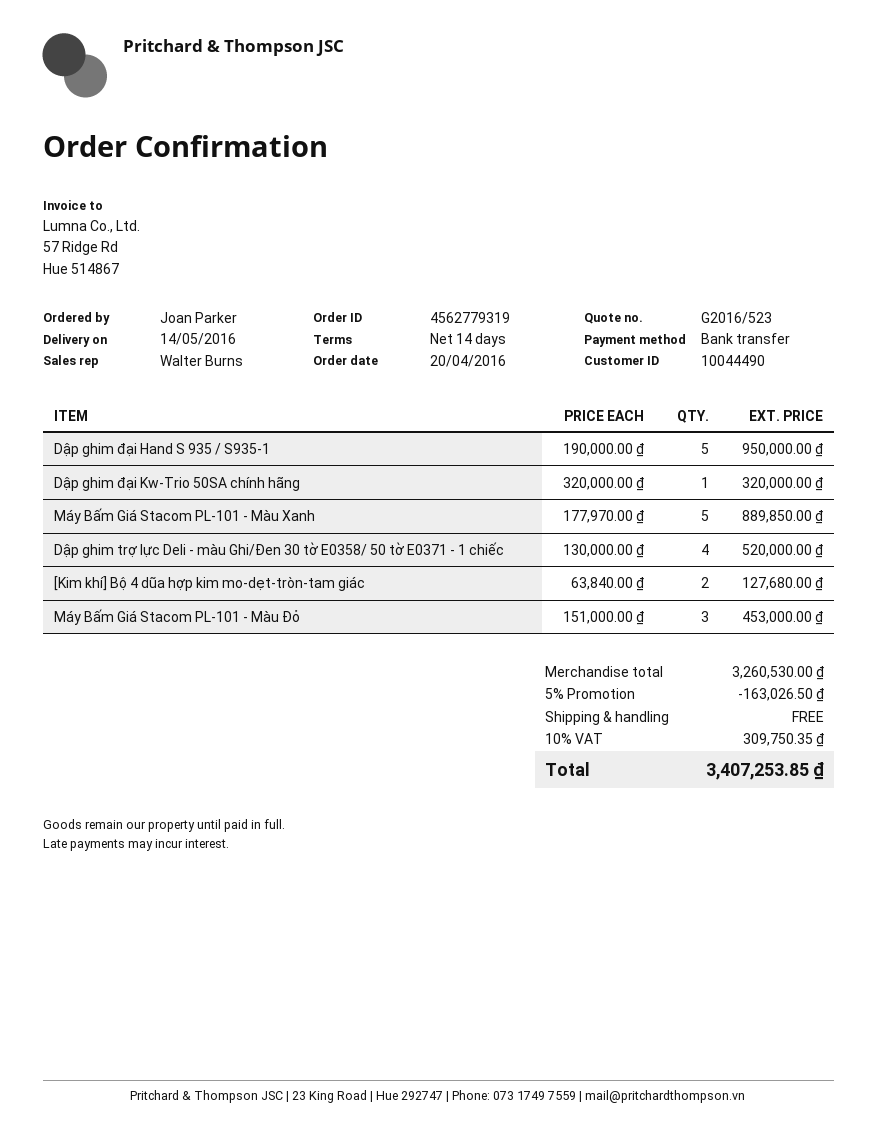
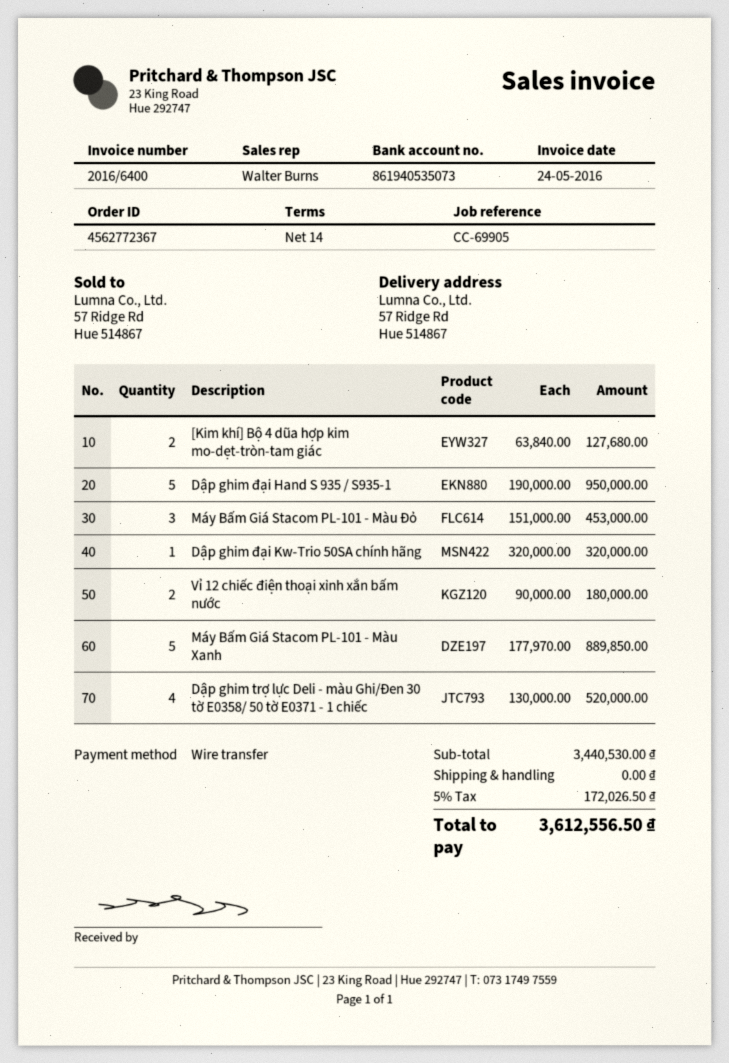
order number: 4562779319 -> 4562772367
Vỉ 12 chiếc điện thoại xinh xắn bấm nước: none -> 2 x 90000.00 = 180000.00
subtotal: 3260530.00 -> 3440530.00
discount: 5% = 163026.50 -> none
tax: 10% = 309750.35 -> 5% = 172026.50
total: 3407253.85 -> 3612556.50

